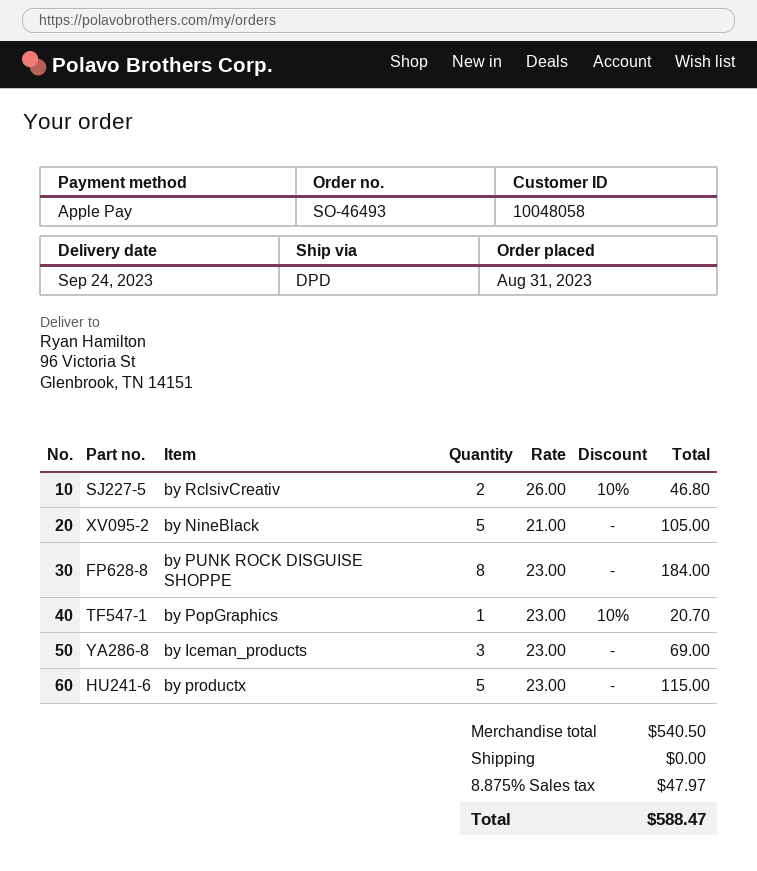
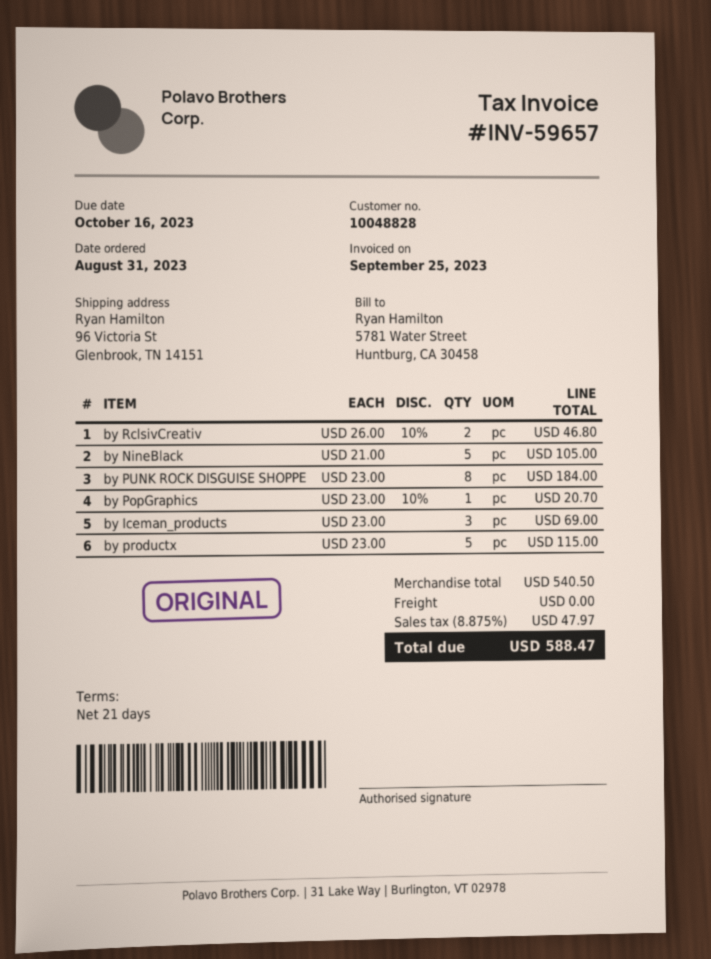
customer number: 10048058 -> 10048828

